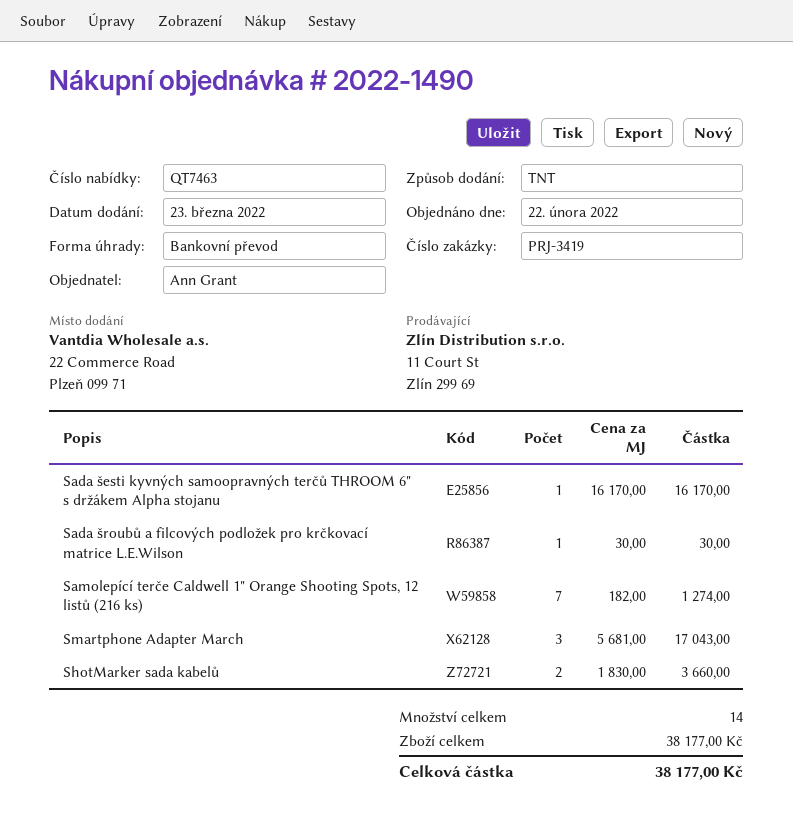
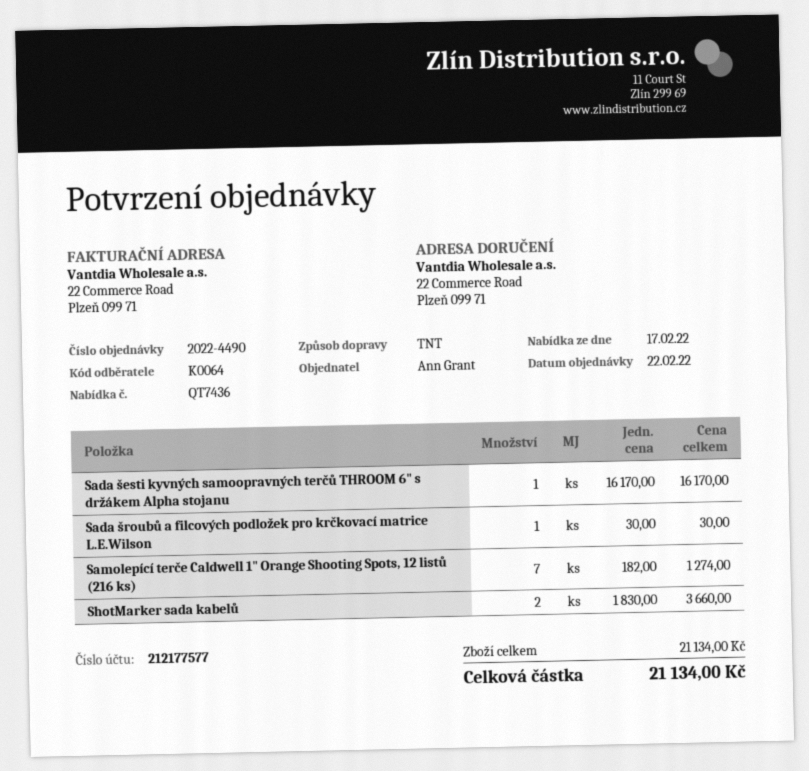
quote number: QT7463 -> QT7436
order number: 2022-1490 -> 2022-4490
Smartphone Adapter March: 3 x 5681.00 = 17043.00 -> none
subtotal: 38177.00 -> 21134.00
total: 38177.00 -> 21134.00

